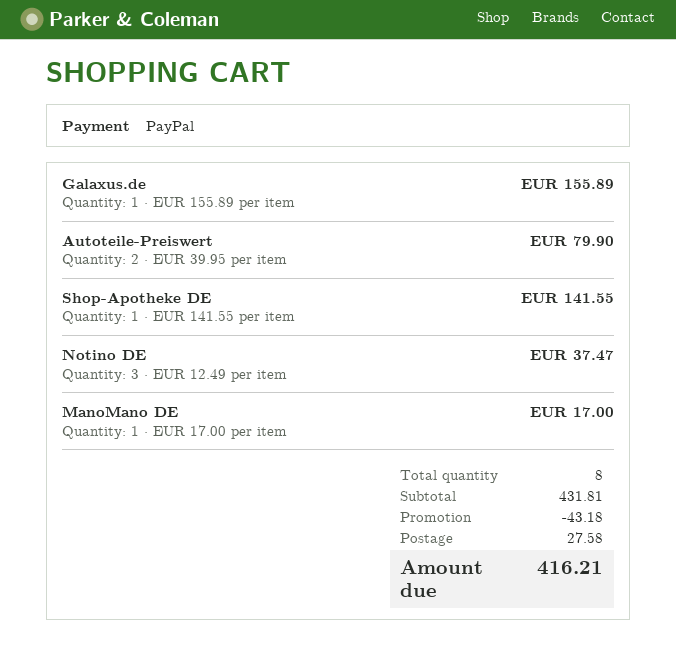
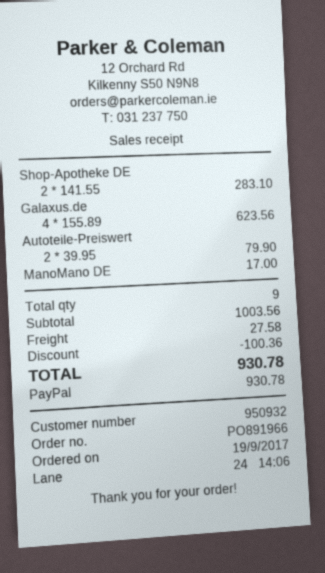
Galaxus.de: 1 x 155.89 = 155.89 -> 4 x 155.89 = 623.56
Shop-Apotheke DE: 1 x 141.55 = 141.55 -> 2 x 141.55 = 283.10
Notino DE: 3 x 12.49 = 37.47 -> none
total quantity: 8 -> 9
subtotal: 431.81 -> 1003.56
discount: 43.18 -> 100.36
total: 416.21 -> 930.78

